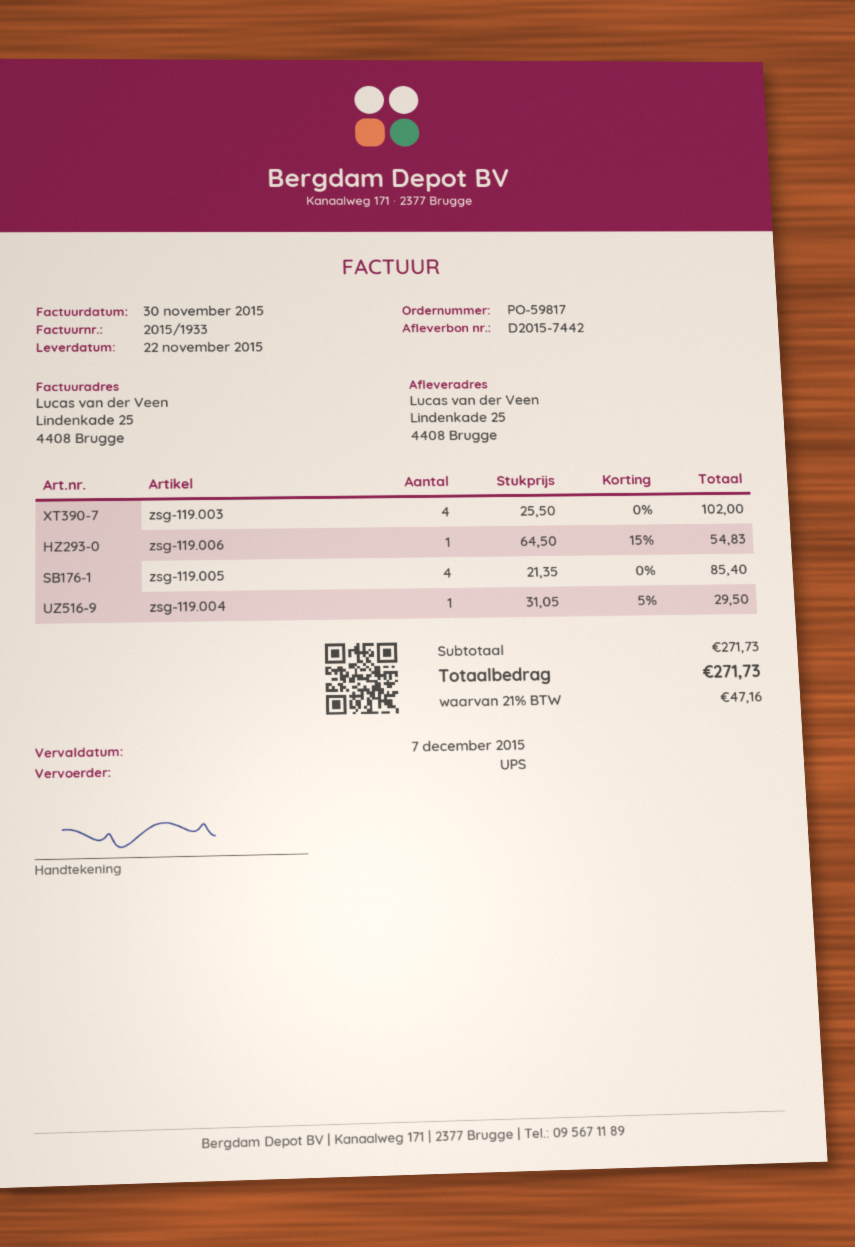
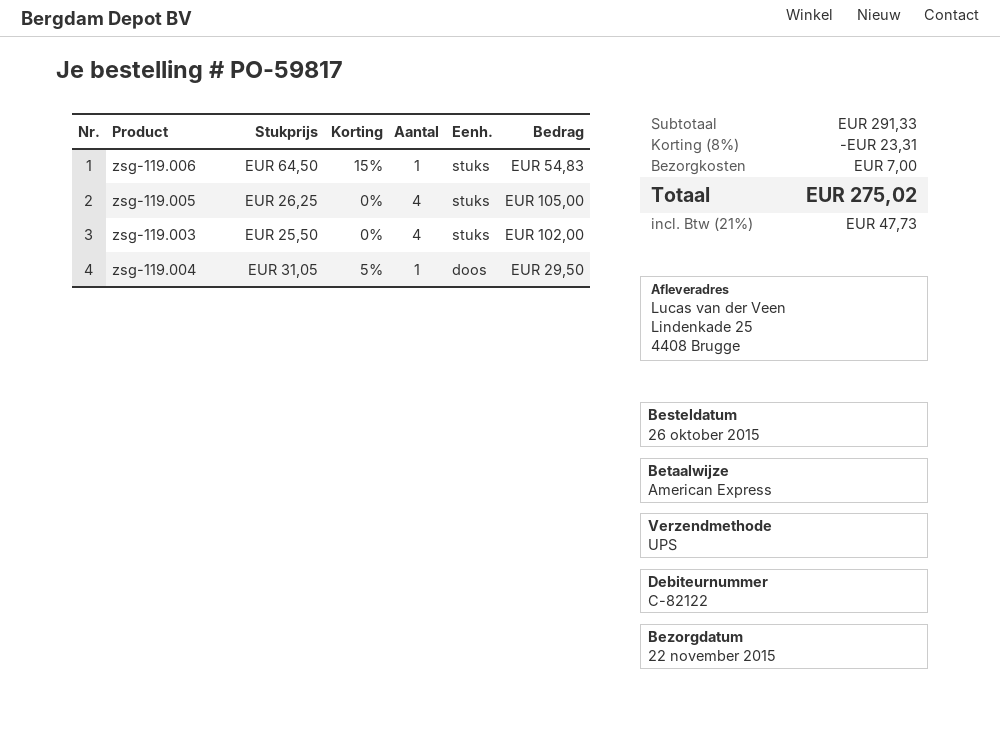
zsg-119.005: 4 x 21.35 = 85.40 -> 4 x 26.25 = 105.00
subtotal: 271.73 -> 291.33
discount: none -> 8% = 23.31
shipping: none -> 7.00
tax: 21% = 47.16 -> 21% = 47.73
total: 271.73 -> 275.02

